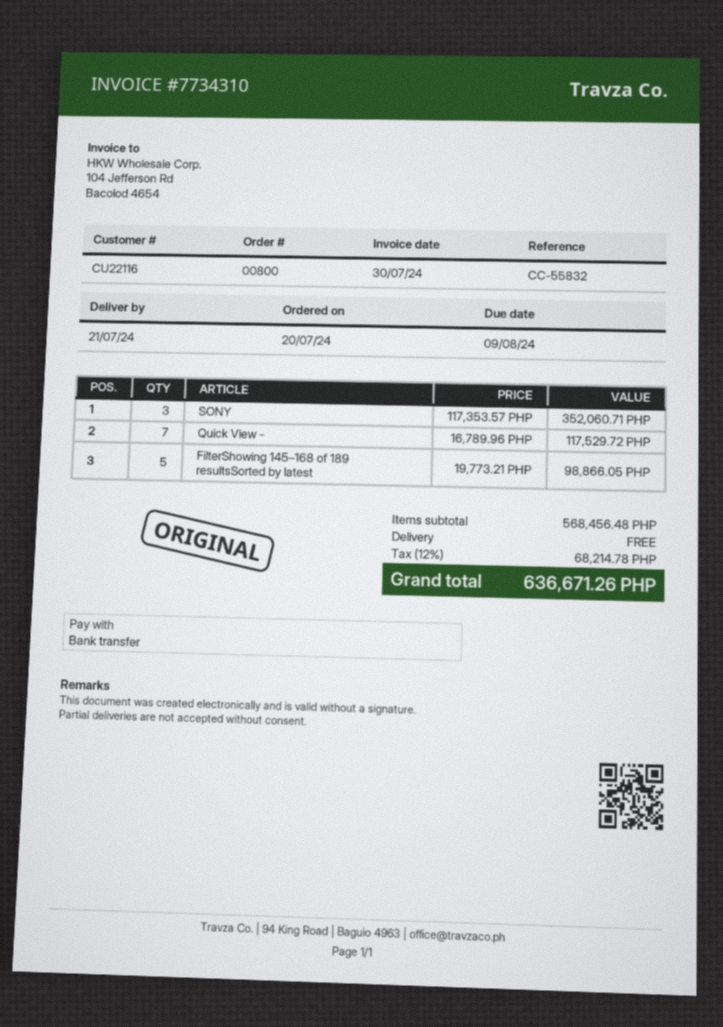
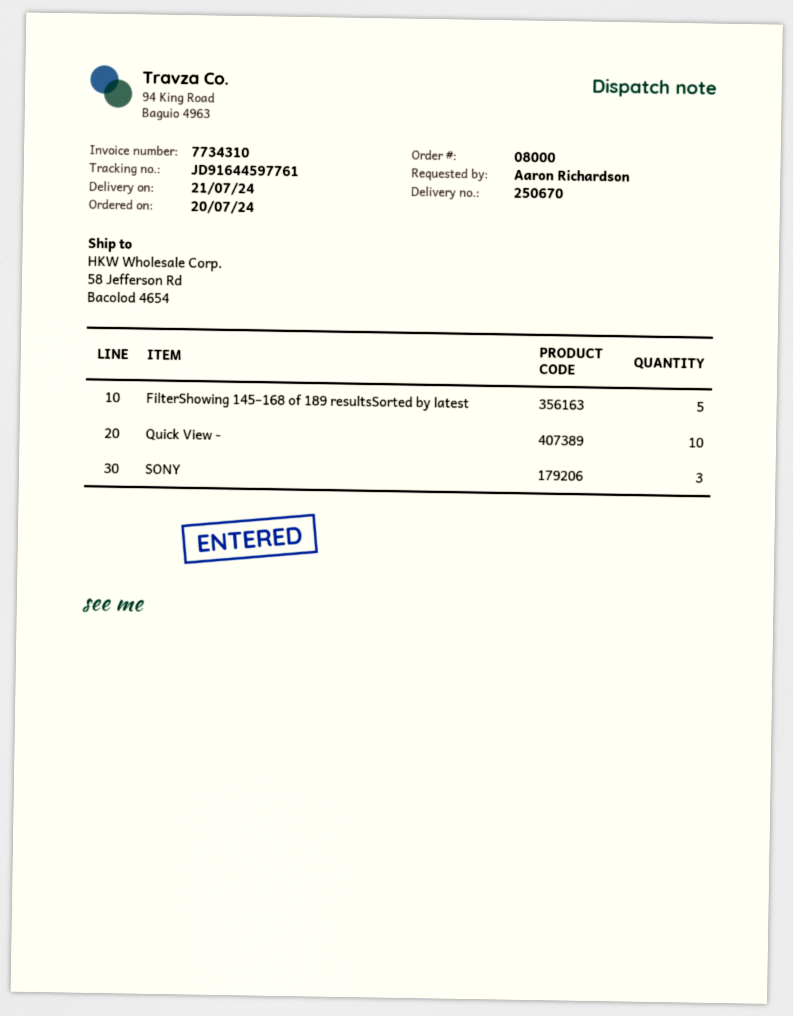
order number: 00800 -> 08000
Quick View -: 7 -> 10

